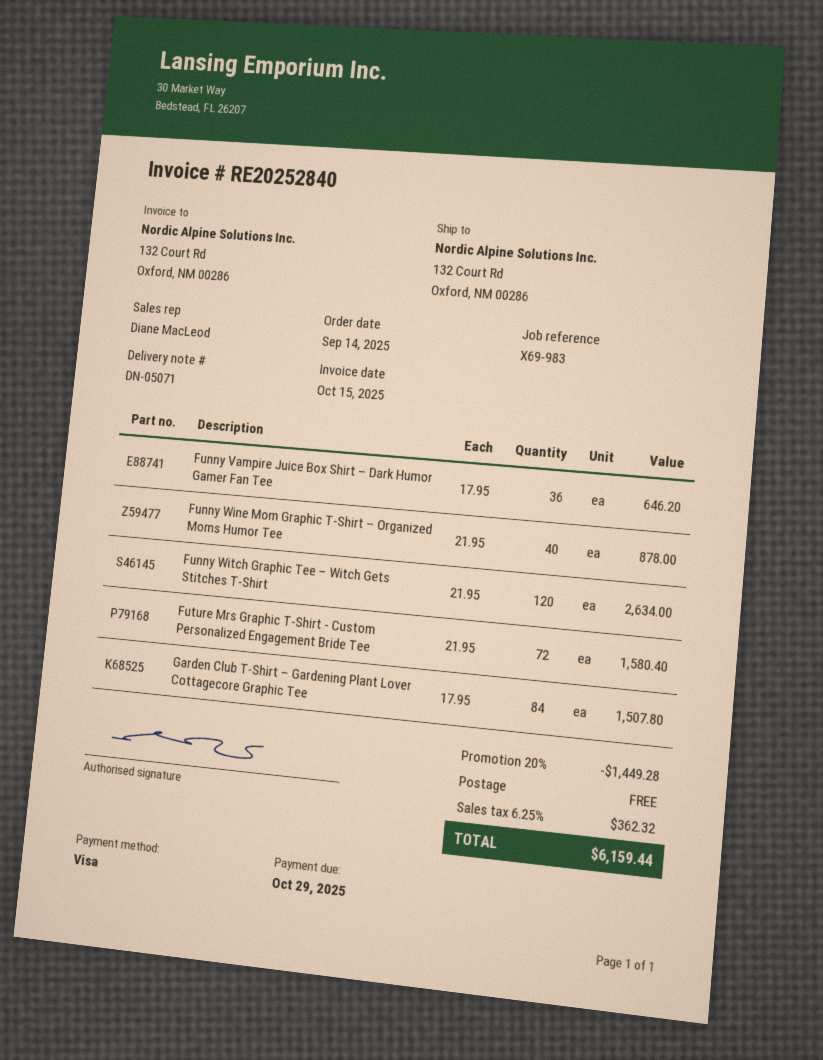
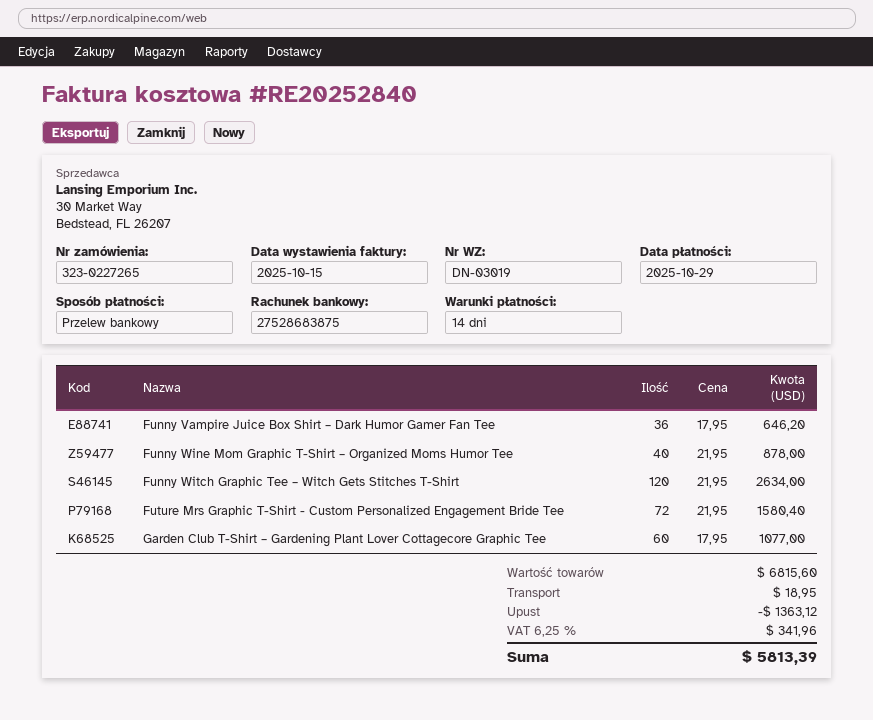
delivery note number: DN-05071 -> DN-03019
payment method: Visa -> bank transfer
Garden Club T-Shirt – Gardening Plant Lover Cottagecore Graphic Tee: 84 x 17.95 = 1507.80 -> 60 x 17.95 = 1077.00
discount: 1449.28 -> 1363.12
shipping: 0.00 -> 18.95
tax: 6.25% = 362.32 -> 6.25% = 341.96
total: 6159.44 -> 5813.39

